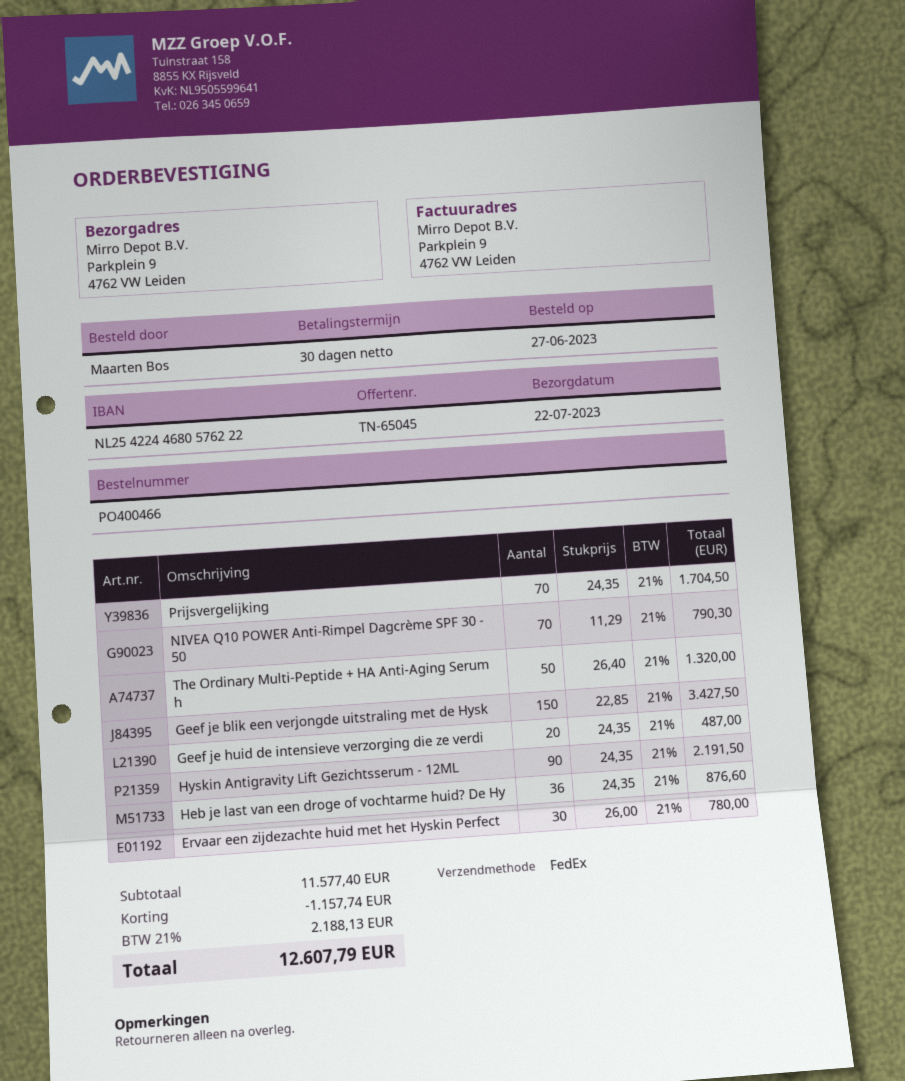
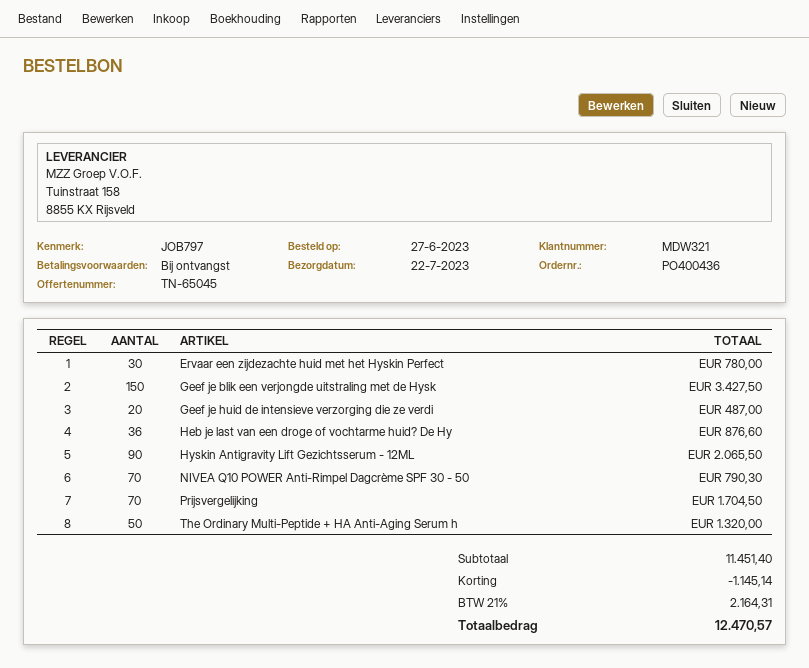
order number: PO400466 -> PO400436
payment terms: 30 days -> on receipt
Hyskin Antigravity Lift Gezichtsserum - 12ML: 90 for 2191.50 -> 90 for 2065.50
subtotal: 11577.40 -> 11451.40
discount: 1157.74 -> 1145.14
tax: 21% = 2188.13 -> 21% = 2164.31
total: 12607.79 -> 12470.57

